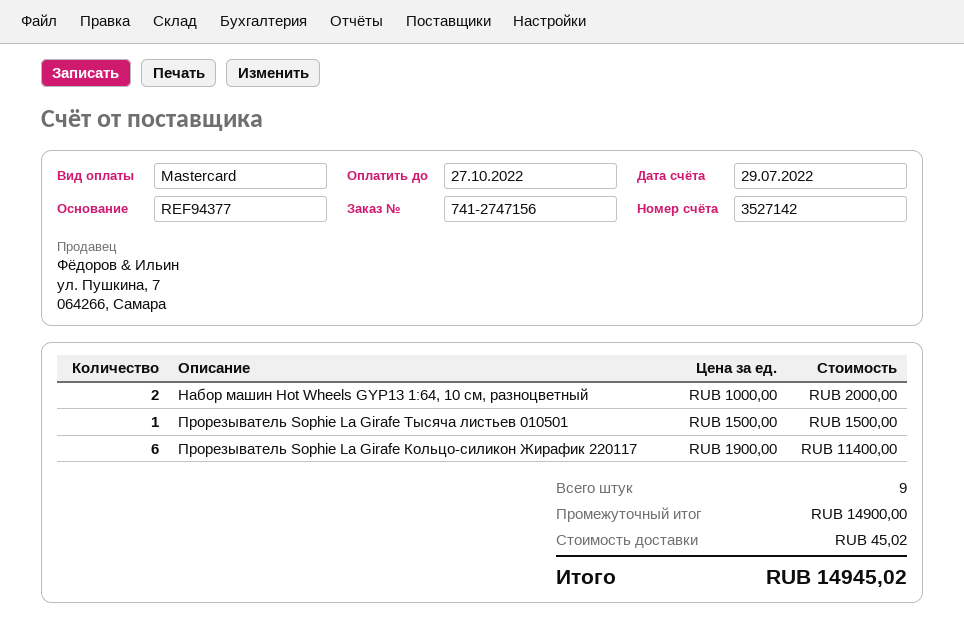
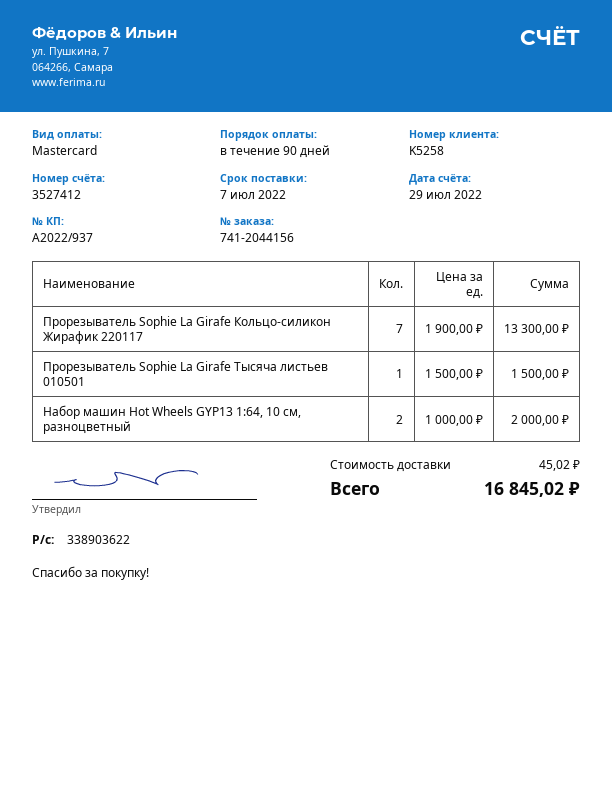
order number: 741-2747156 -> 741-2044156
invoice number: 3527142 -> 3527412
Прорезыватель Sophie La Girafe Кольцо-силикон Жирафик 220117: 6 x 1900.00 = 11400.00 -> 7 x 1900.00 = 13300.00
total: 14945.02 -> 16845.02

